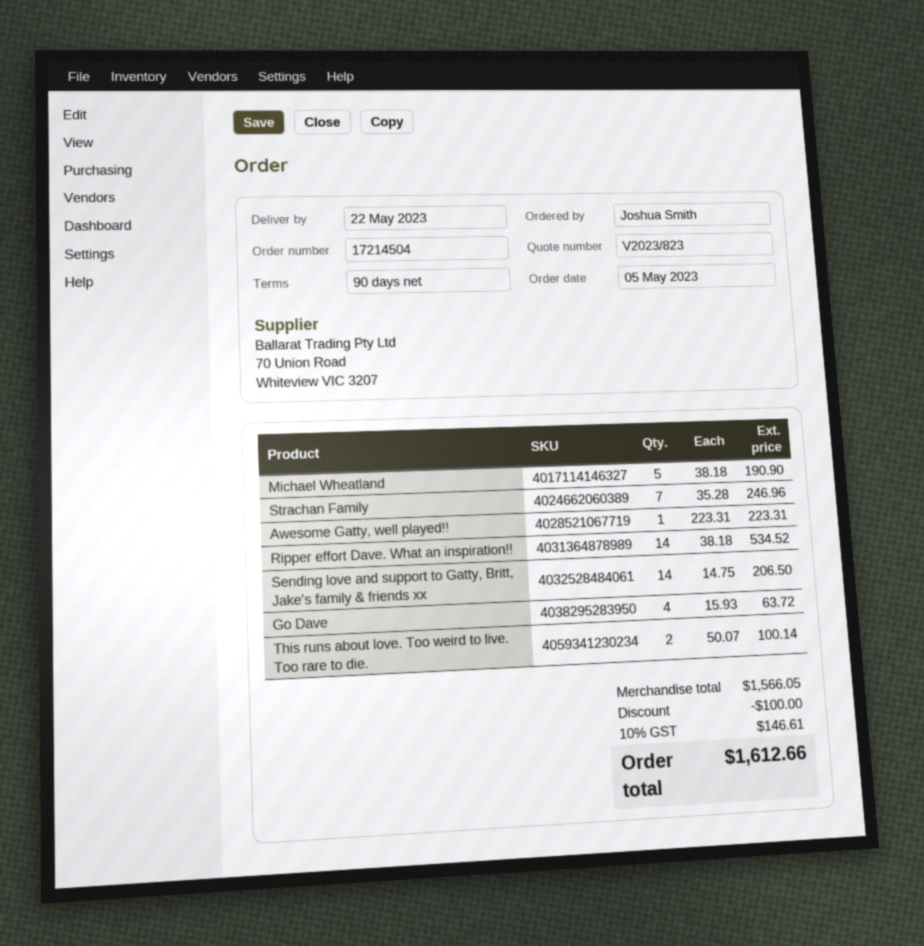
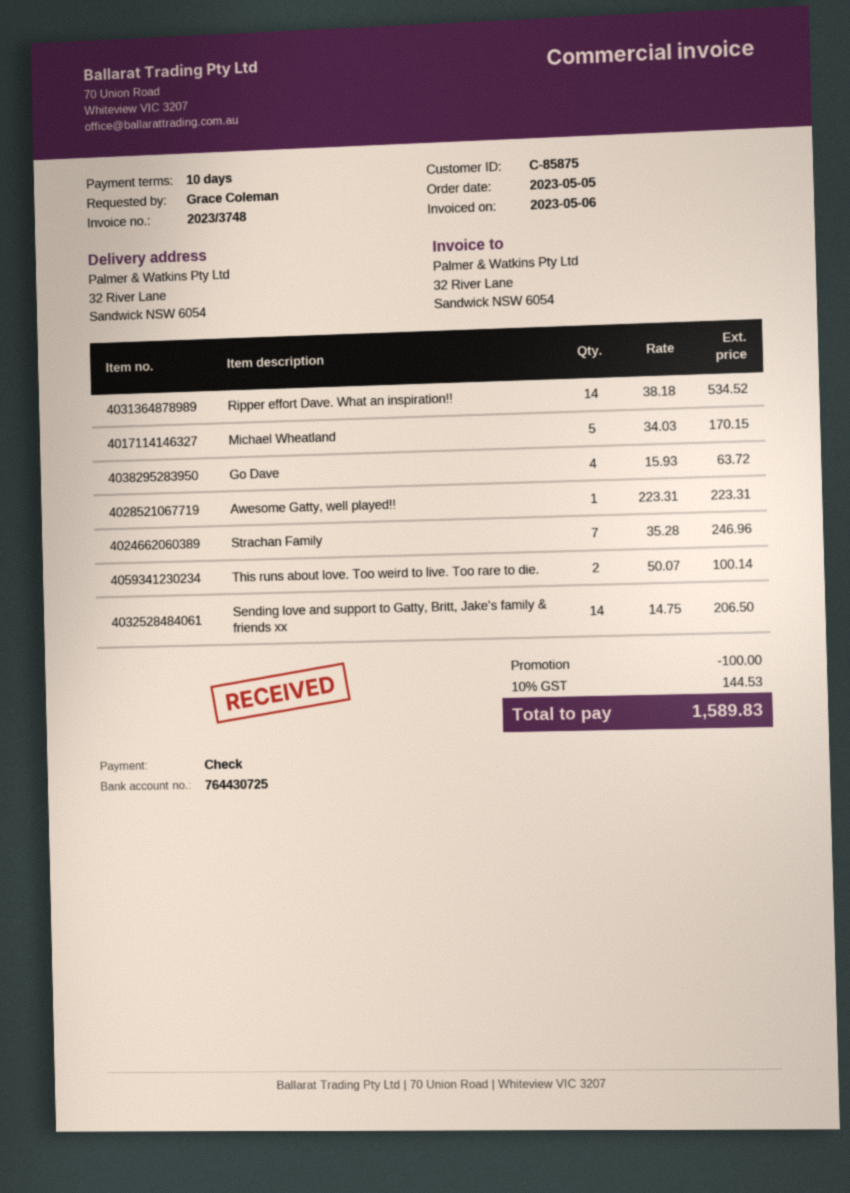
payment terms: 90 days -> 10 days
ordered by: Joshua Smith -> Grace Coleman
Michael Wheatland: 5 x 38.18 = 190.90 -> 5 x 34.03 = 170.15
tax: 10% = 146.61 -> 10% = 144.53
total: 1612.66 -> 1589.83

